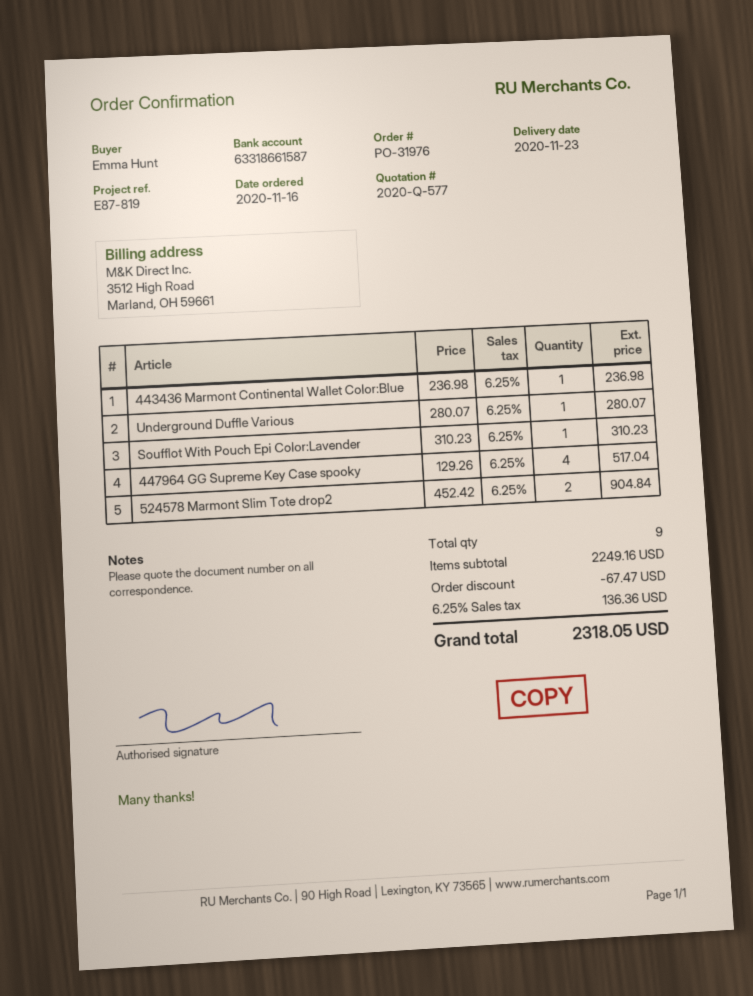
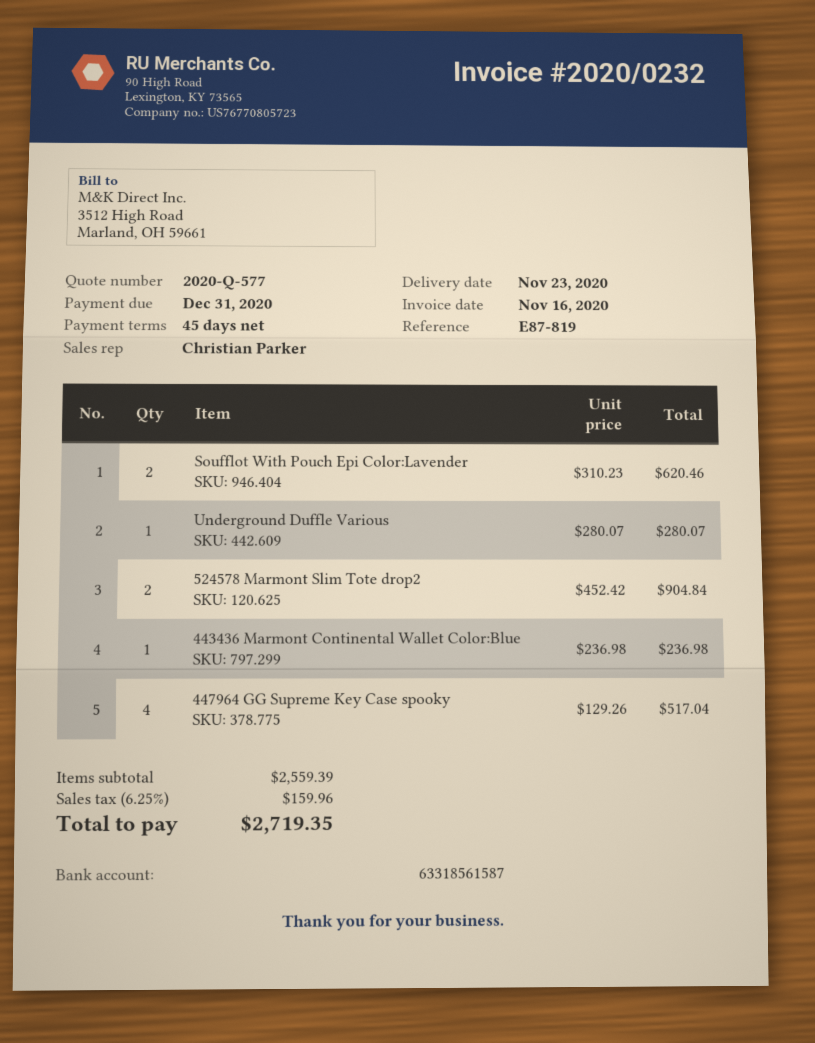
bank account: 63318661587 -> 63318561587
Soufflot With Pouch Epi Color:Lavender: 1 x 310.23 = 310.23 -> 2 x 310.23 = 620.46
subtotal: 2249.16 -> 2559.39
discount: 67.47 -> none
tax: 6.25% = 136.36 -> 6.25% = 159.96
total: 2318.05 -> 2719.35

